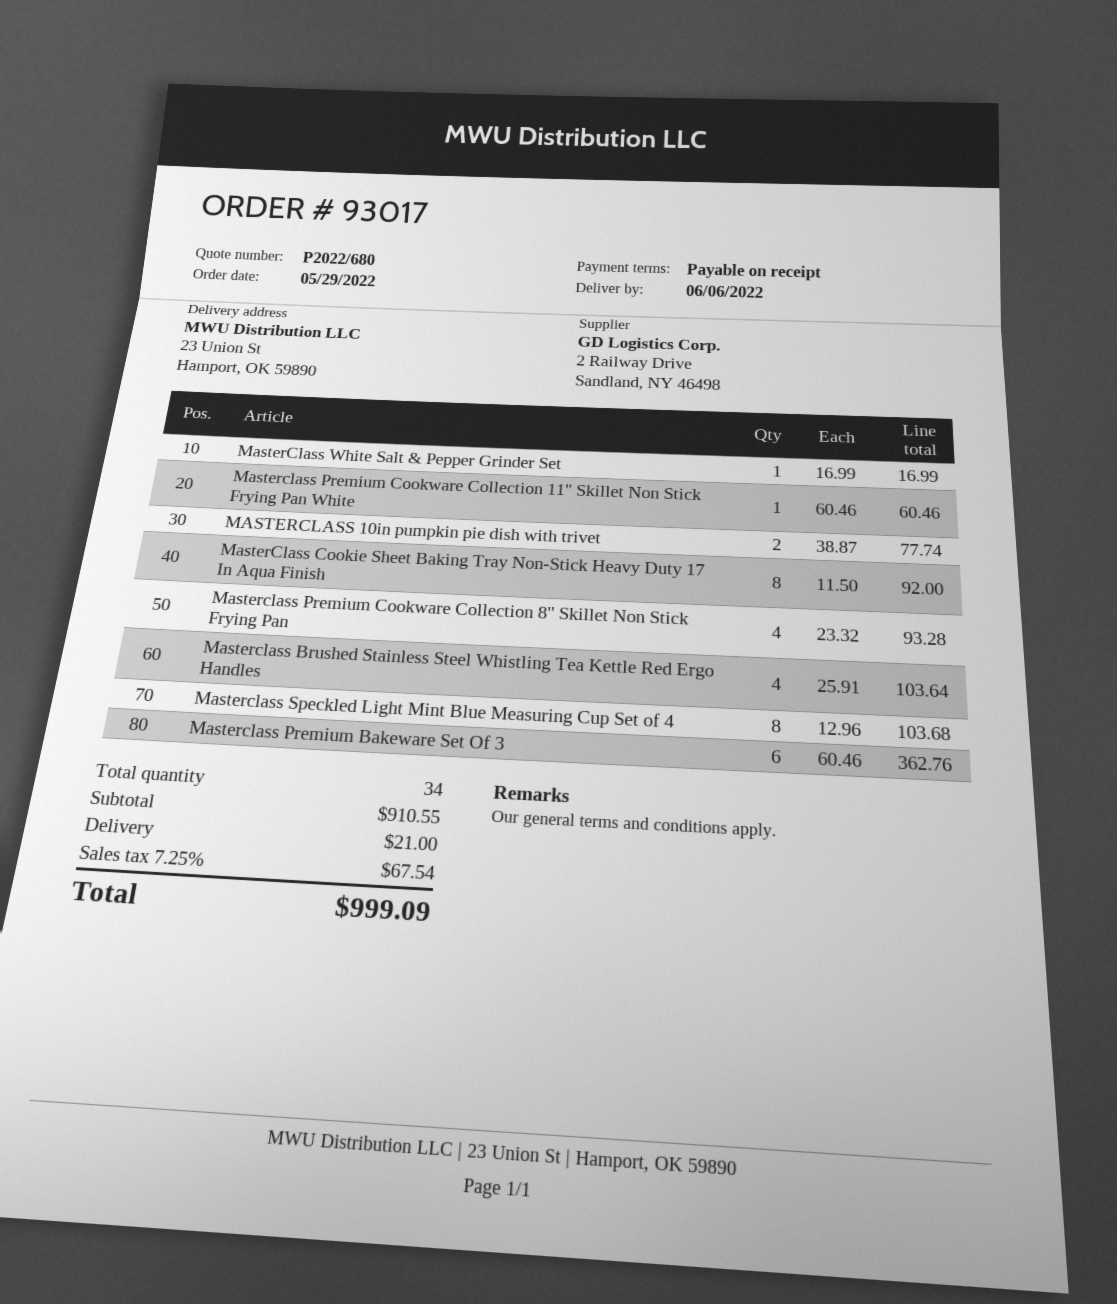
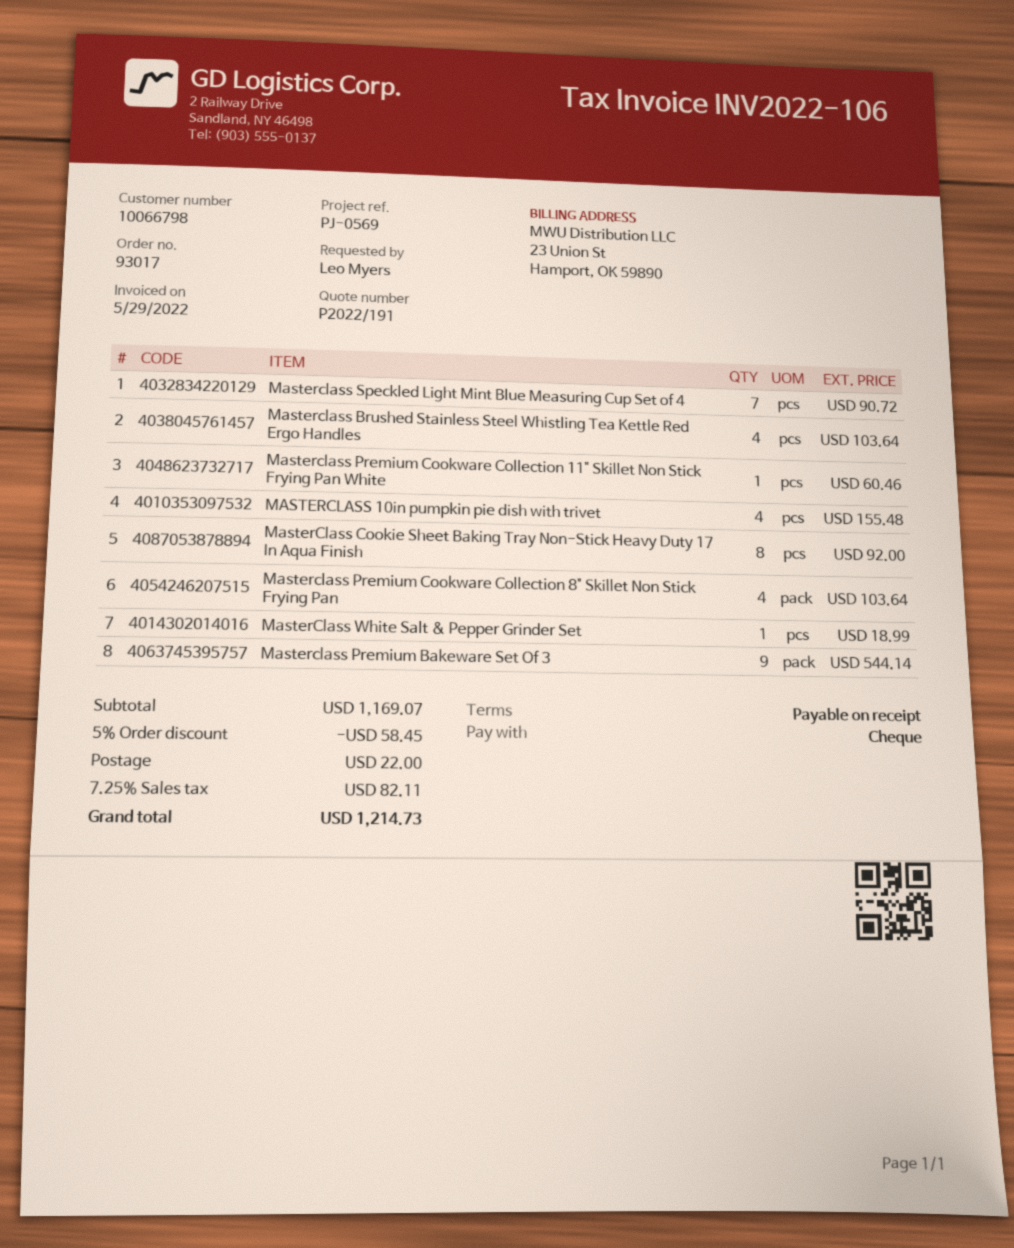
quote number: P2022/680 -> P2022/191
MasterClass White Salt & Pepper Grinder Set: 1 for 16.99 -> 1 for 18.99
MASTERCLASS 10in pumpkin pie dish with trivet: 2 for 77.74 -> 4 for 155.48
Masterclass Premium Cookware Collection 8" Skillet Non Stick Frying Pan: 4 for 93.28 -> 4 for 103.64
Masterclass Speckled Light Mint Blue Measuring Cup Set of 4: 8 for 103.68 -> 7 for 90.72
Masterclass Premium Bakeware Set Of 3: 6 for 362.76 -> 9 for 544.14
subtotal: 910.55 -> 1169.07
discount: none -> 5% = 58.45
shipping: 21.00 -> 22.00
tax: 7.25% = 67.54 -> 7.25% = 82.11
total: 999.09 -> 1214.73

